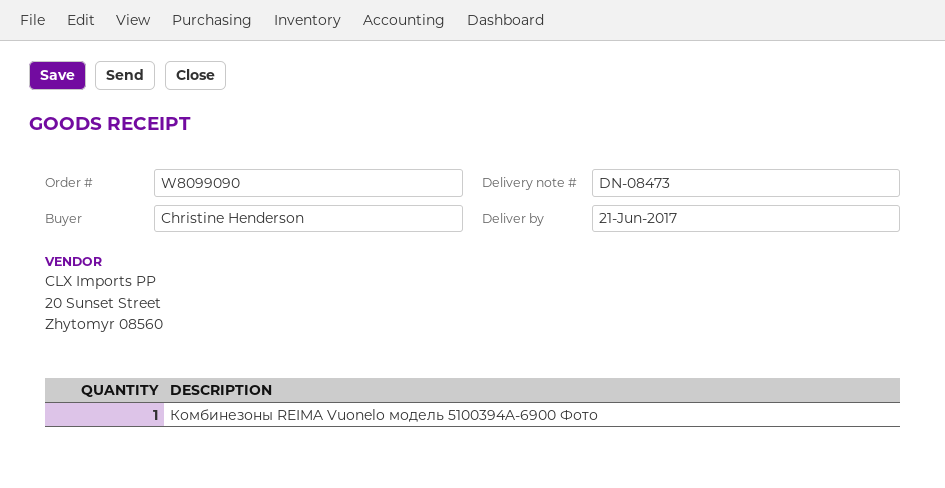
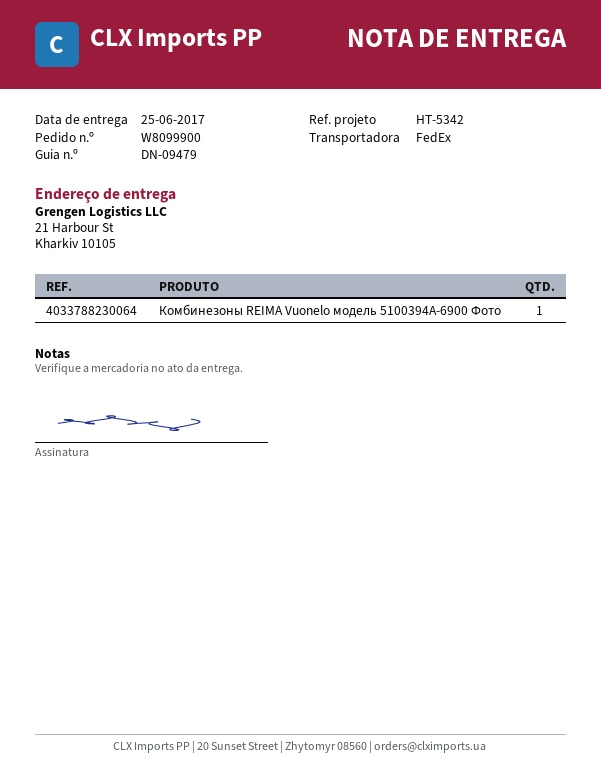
order number: W8099090 -> W8099900
delivery note number: DN-08473 -> DN-09479
delivery date: 2017-06-21 -> 2017-06-25

